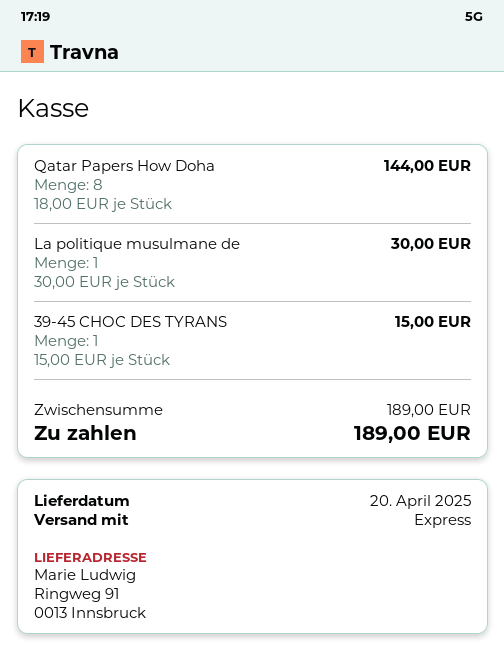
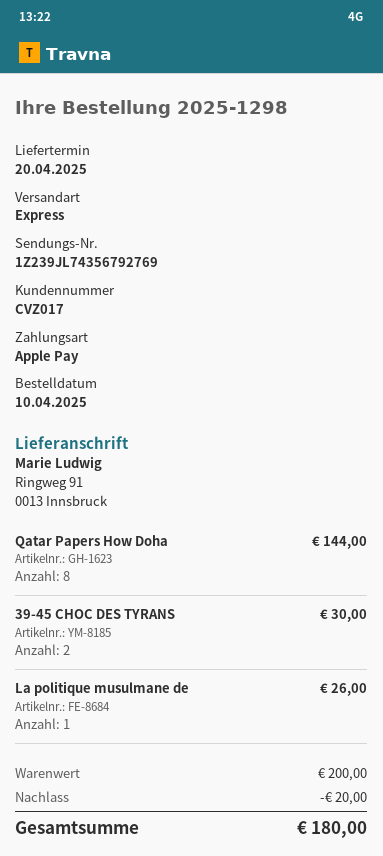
La politique musulmane de: 1 for 30.00 -> 1 for 26.00
39-45 CHOC DES TYRANS: 1 for 15.00 -> 2 for 30.00
subtotal: 189.00 -> 200.00
discount: none -> 20.00
total: 189.00 -> 180.00

